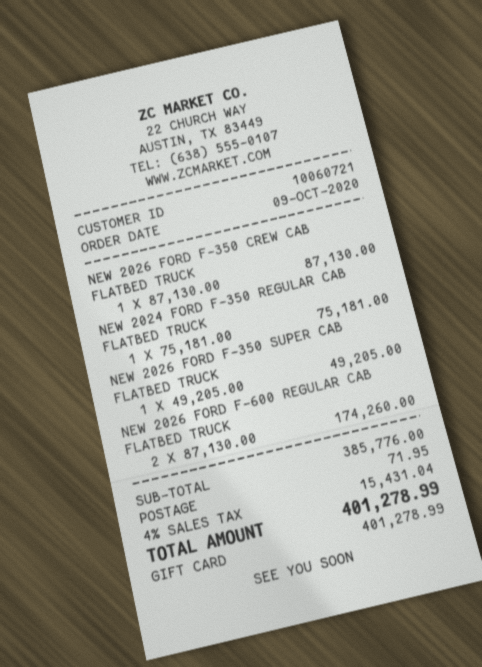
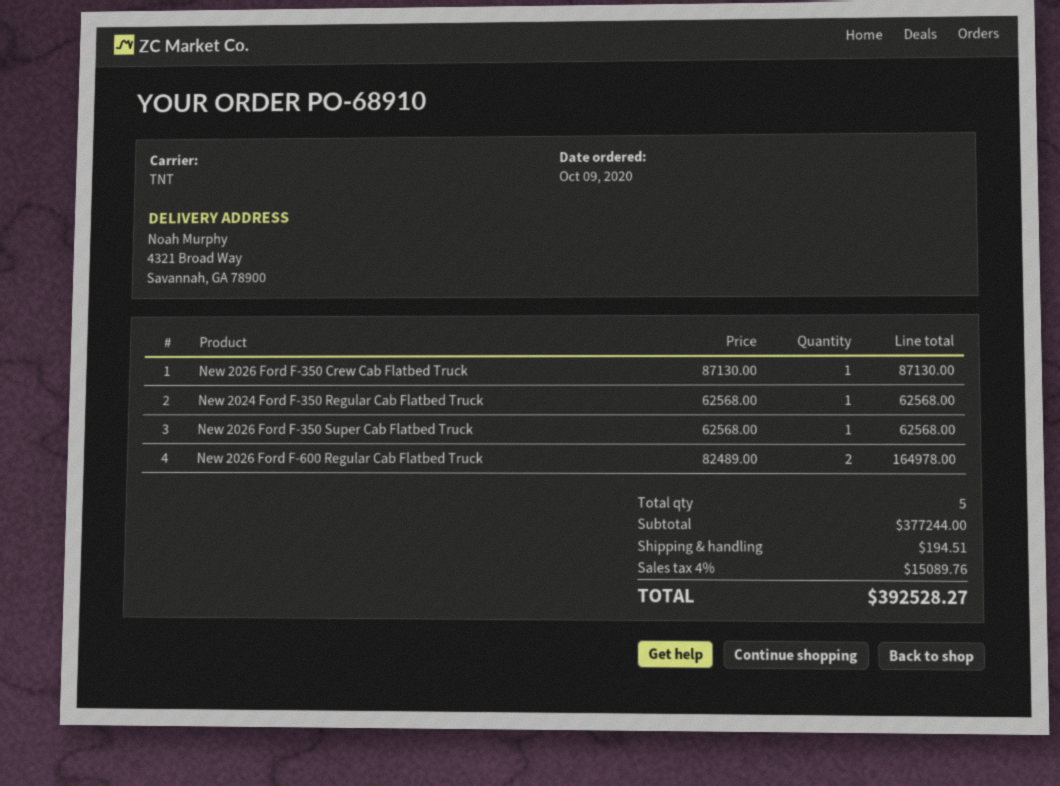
NEW 2024 FORD F-350 REGULAR CAB FLATBED TRUCK: 1 x 75181.00 = 75181.00 -> 1 x 62568.00 = 62568.00
NEW 2026 FORD F-350 SUPER CAB FLATBED TRUCK: 1 x 49205.00 = 49205.00 -> 1 x 62568.00 = 62568.00
NEW 2026 FORD F-600 REGULAR CAB FLATBED TRUCK: 2 x 87130.00 = 174260.00 -> 2 x 82489.00 = 164978.00
subtotal: 385776.00 -> 377244.00
shipping: 71.95 -> 194.51
tax: 4% = 15431.04 -> 4% = 15089.76
total: 401278.99 -> 392528.27

